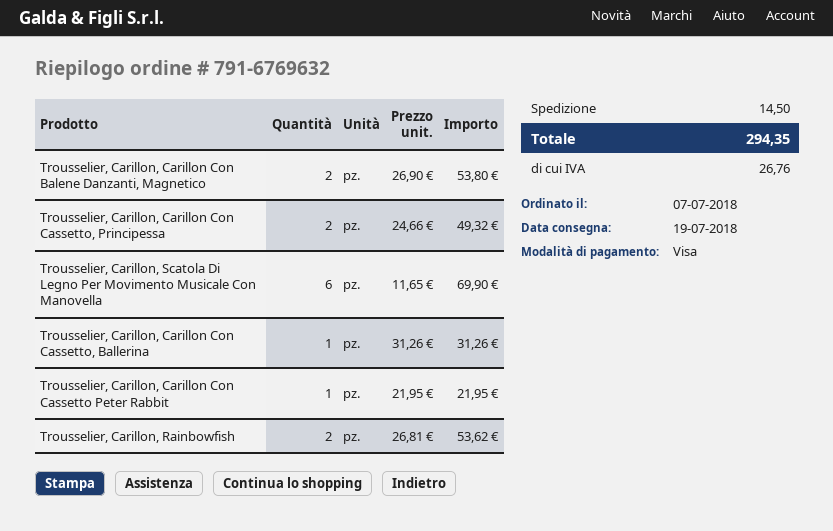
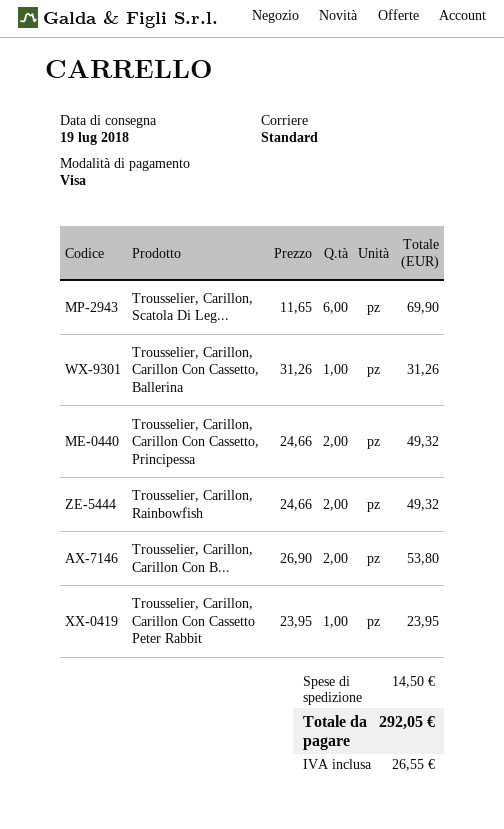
Trousselier, Carillon, Carillon Con Cassetto Peter Rabbit: 1 x 21.95 = 21.95 -> 1 x 23.95 = 23.95
Trousselier, Carillon, Rainbowfish: 2 x 26.81 = 53.62 -> 2 x 24.66 = 49.32
tax: 26.76 -> 26.55
total: 294.35 -> 292.05

